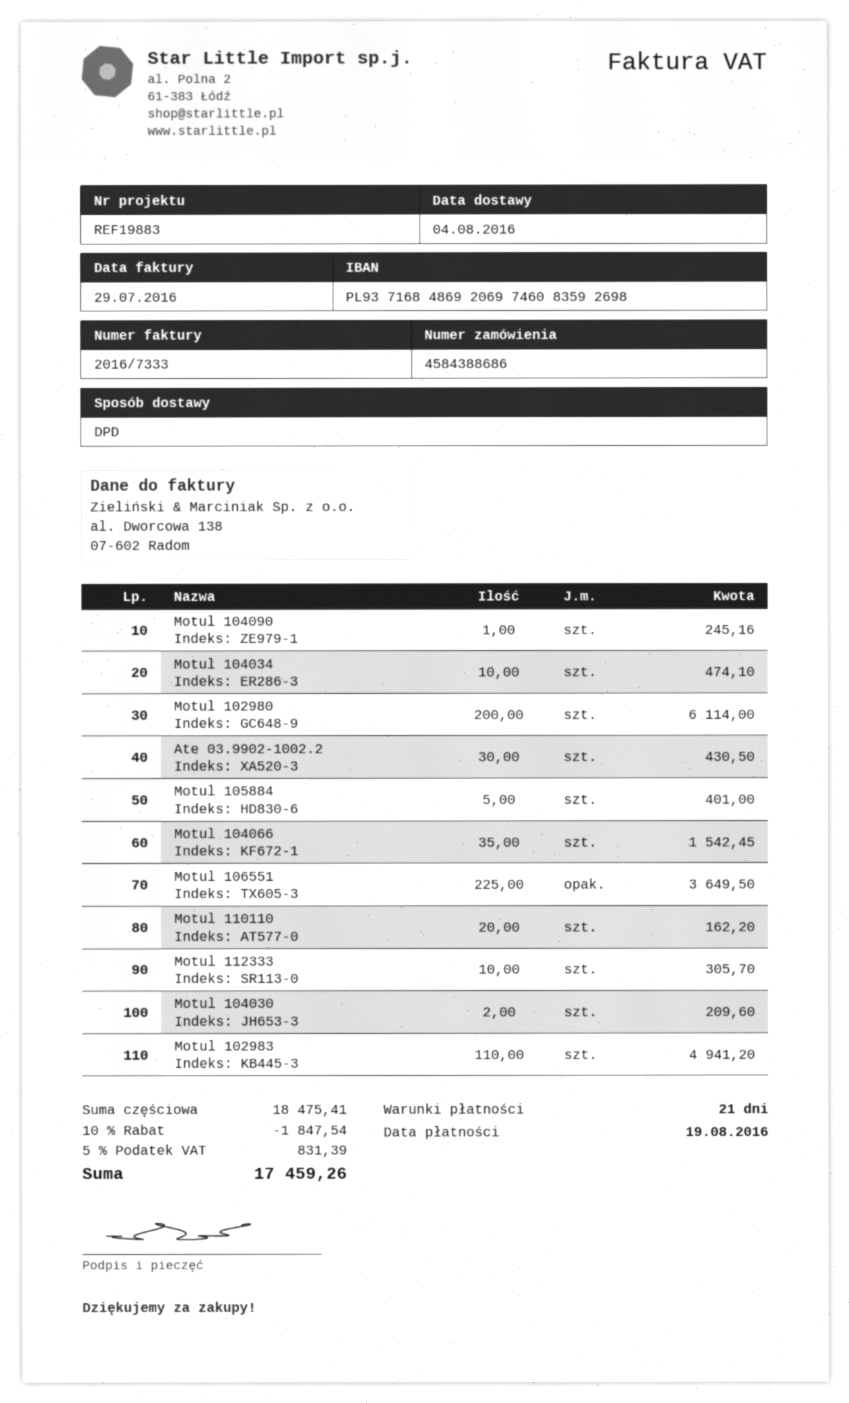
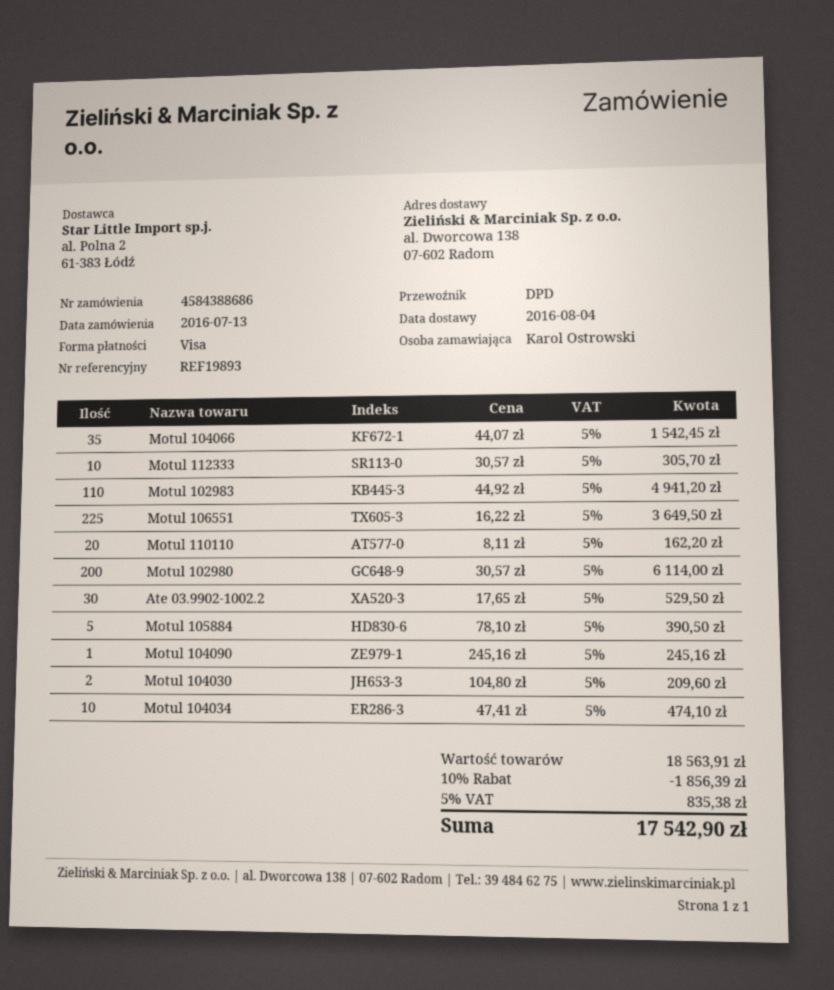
reference: REF19883 -> REF19893
Ate 03.9902-1002.2: 30 for 430.50 -> 30 for 529.50
Motul 105884: 5 for 401.00 -> 5 for 390.50
subtotal: 18475.41 -> 18563.91
discount: 10% = 1847.54 -> 10% = 1856.39
tax: 5% = 831.39 -> 5% = 835.38
total: 17459.26 -> 17542.90

